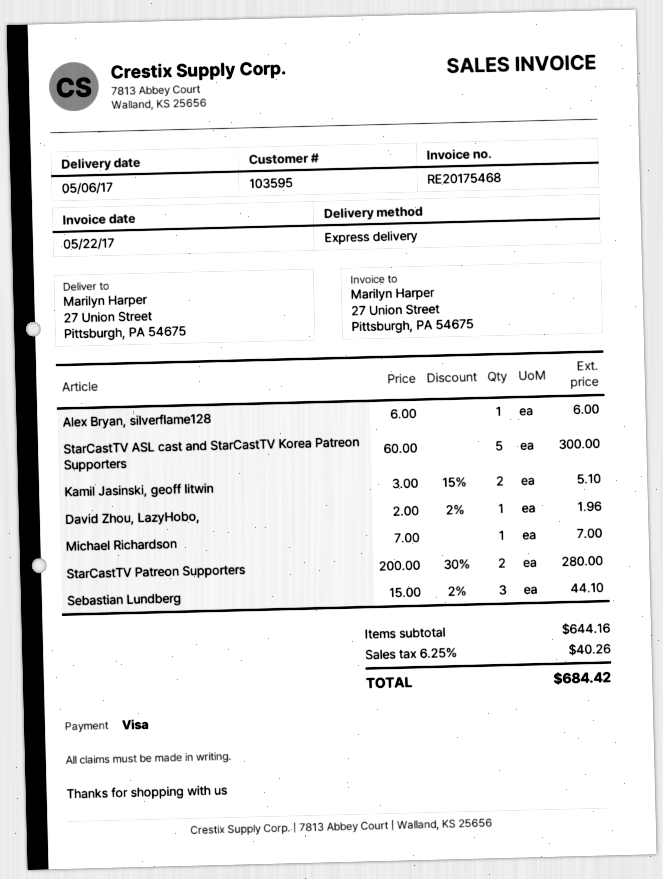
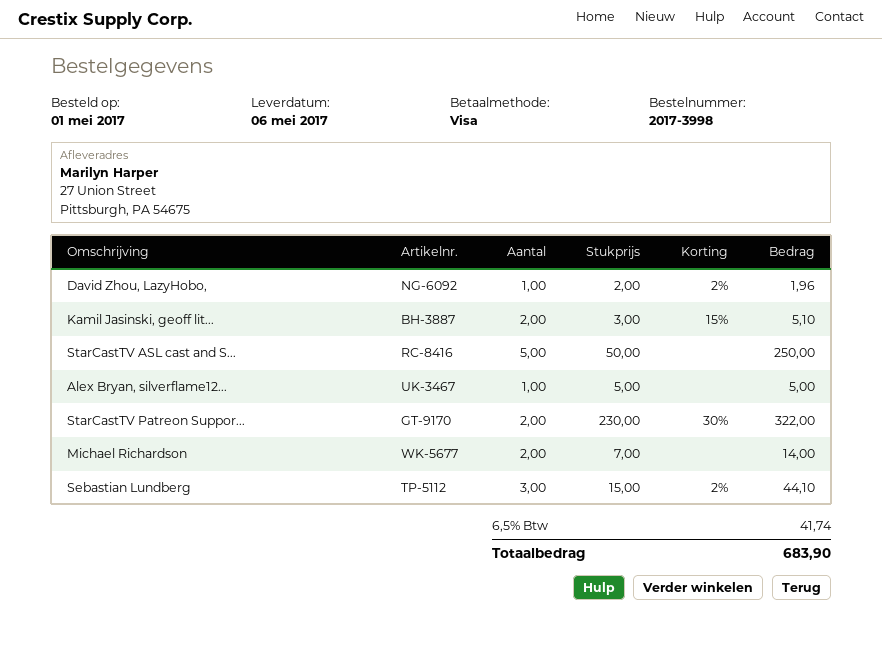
Alex Bryan, silverflame128: 1 x 6.00 = 6.00 -> 1 x 5.00 = 5.00
StarCastTV ASL cast and StarCastTV Korea Patreon Supporters: 5 x 60.00 = 300.00 -> 5 x 50.00 = 250.00
Michael Richardson: 1 x 7.00 = 7.00 -> 2 x 7.00 = 14.00
StarCastTV Patreon Supporters: 2 x 200.00 - 30% = 280.00 -> 2 x 230.00 - 30% = 322.00
tax: 6.25% = 40.26 -> 6.5% = 41.74
total: 684.42 -> 683.90

